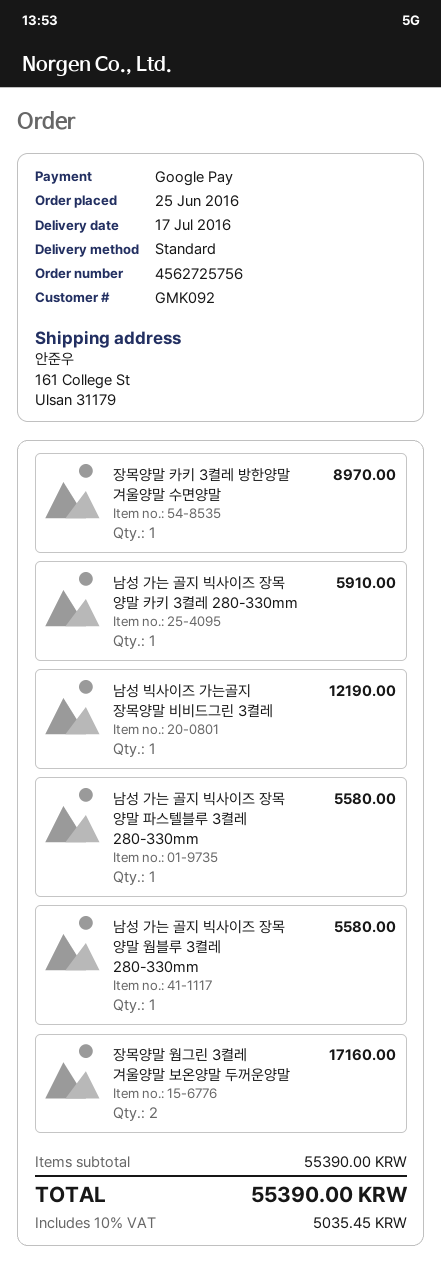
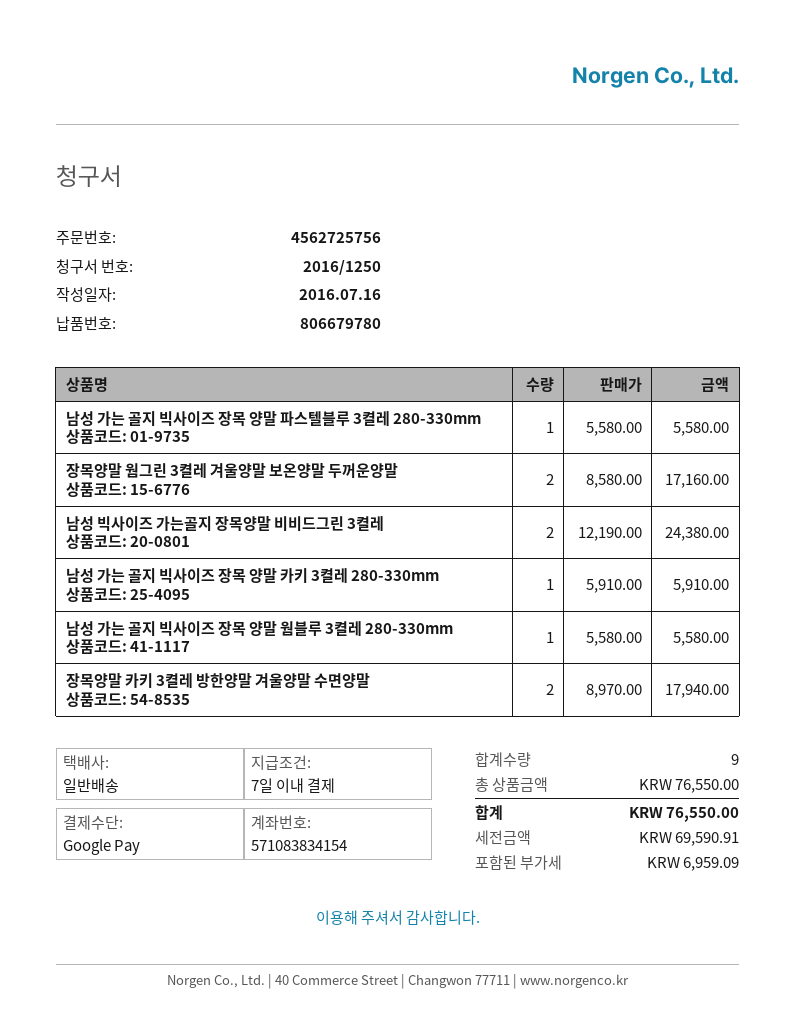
장목양말 카키 3켤레 방한양말 겨울양말 수면양말: 1 for 8970.00 -> 2 for 17940.00
남성 빅사이즈 가는골지 장목양말 비비드그린 3켤레: 1 for 12190.00 -> 2 for 24380.00
subtotal: 55390.00 -> 76550.00
tax: 5035.45 -> 6959.09
total: 55390.00 -> 76550.00

